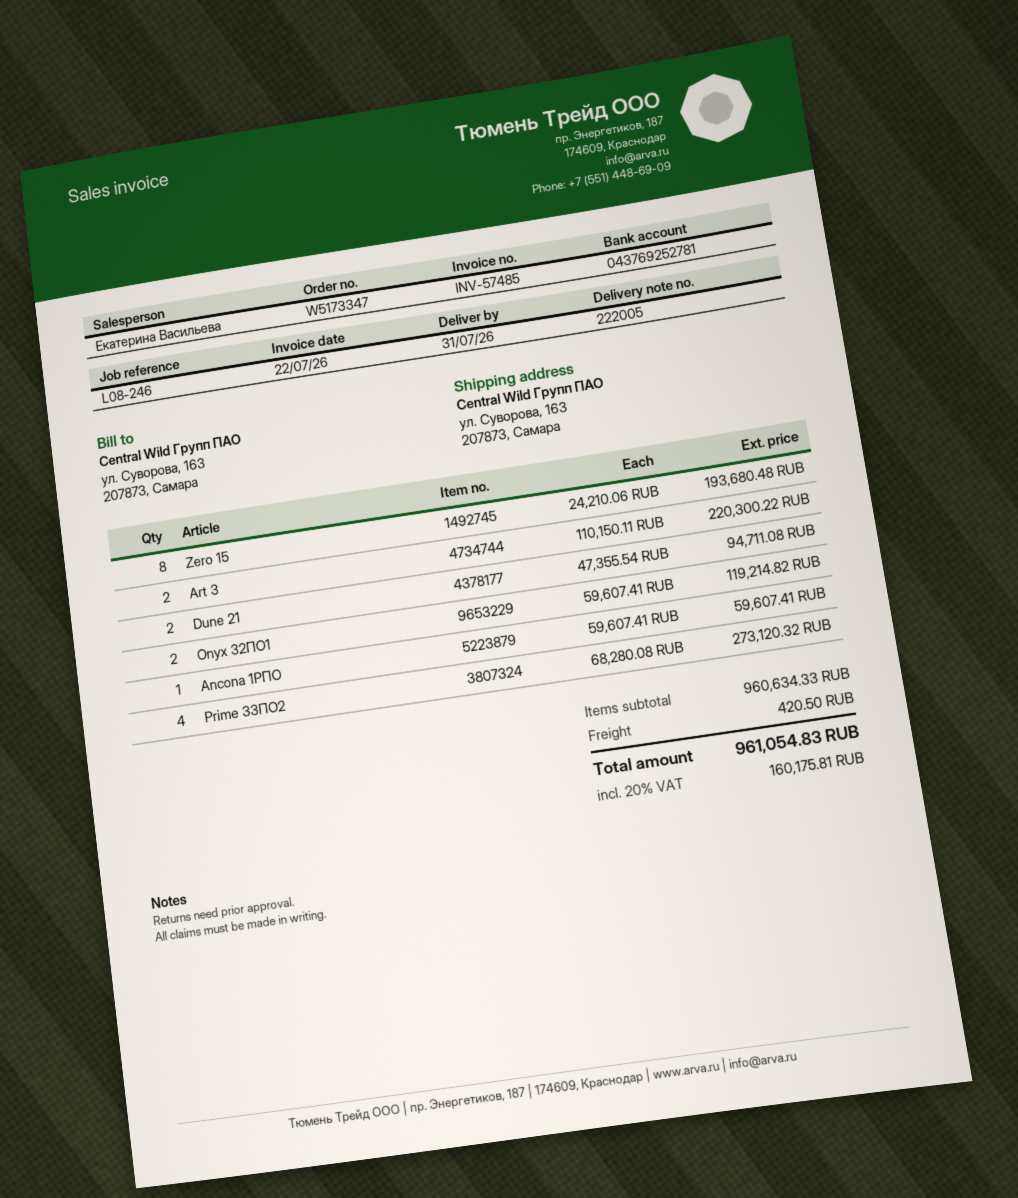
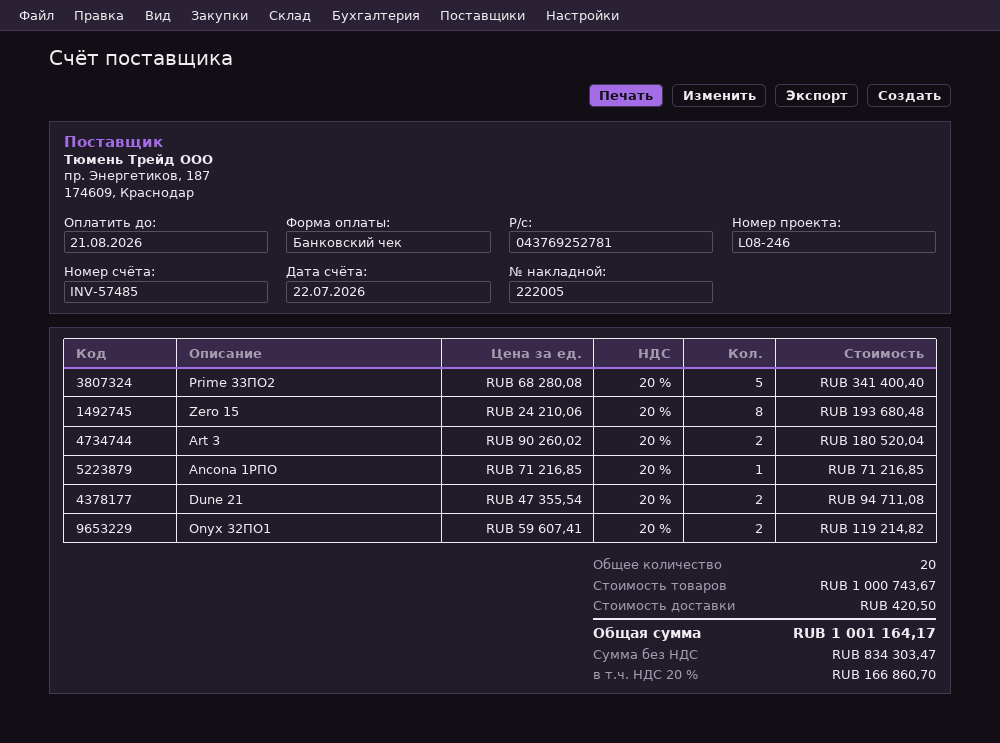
Art 3: 2 x 110150.11 = 220300.22 -> 2 x 90260.02 = 180520.04
Ancona 1РПО: 1 x 59607.41 = 59607.41 -> 1 x 71216.85 = 71216.85
Prime 33ПО2: 4 x 68280.08 = 273120.32 -> 5 x 68280.08 = 341400.40
subtotal: 960634.33 -> 1000743.67
tax: 20% = 160175.81 -> 20% = 166860.70
total: 961054.83 -> 1001164.17

